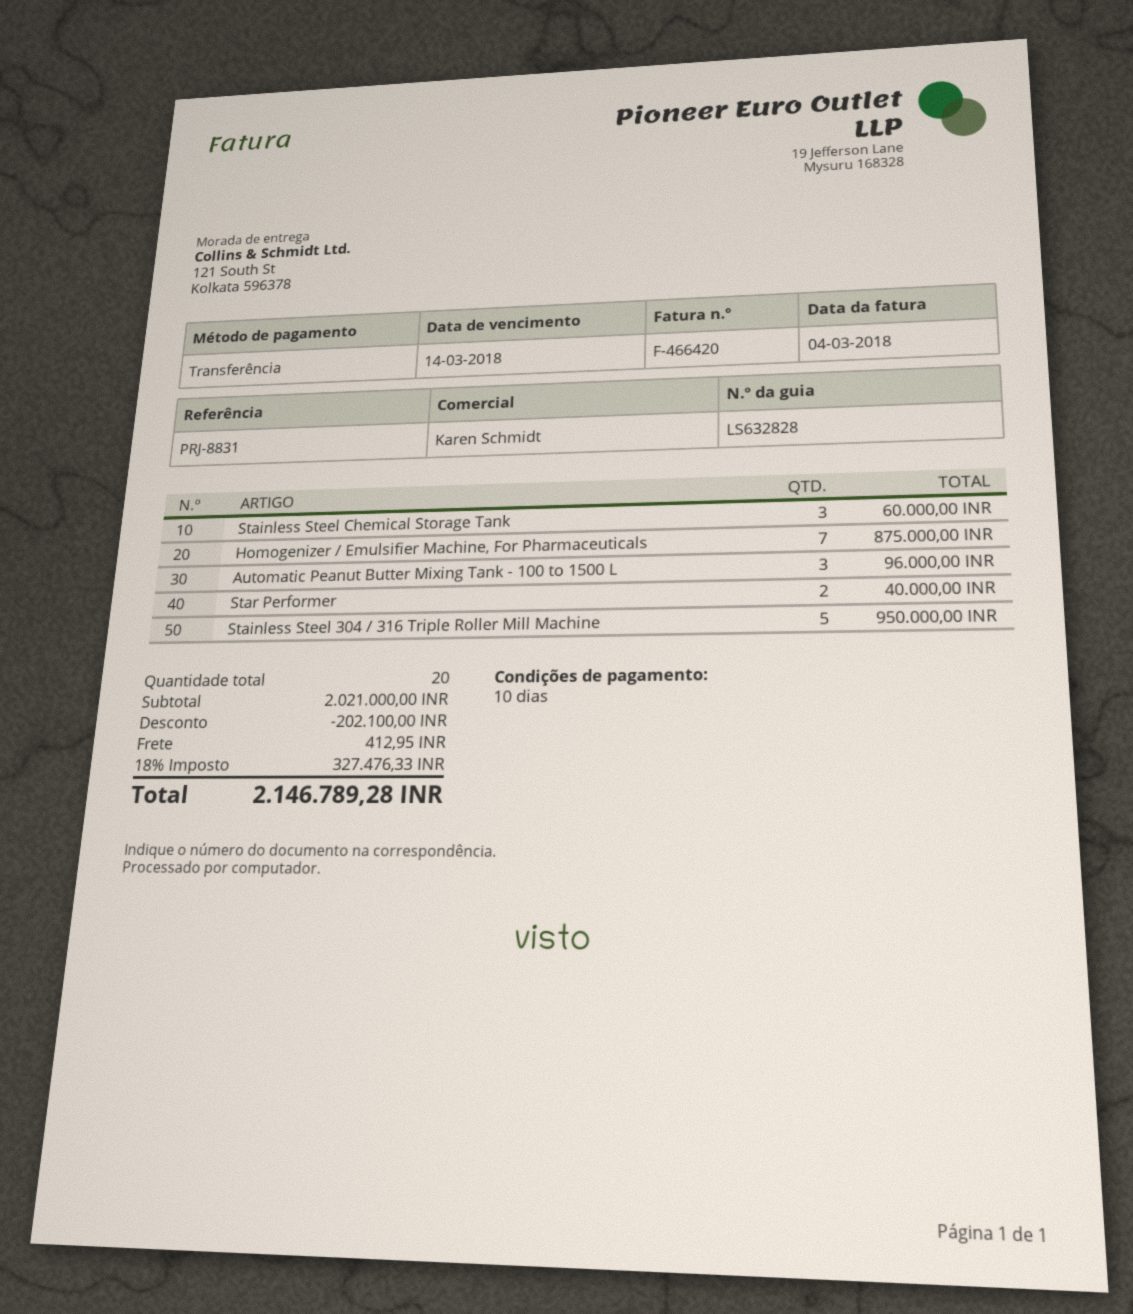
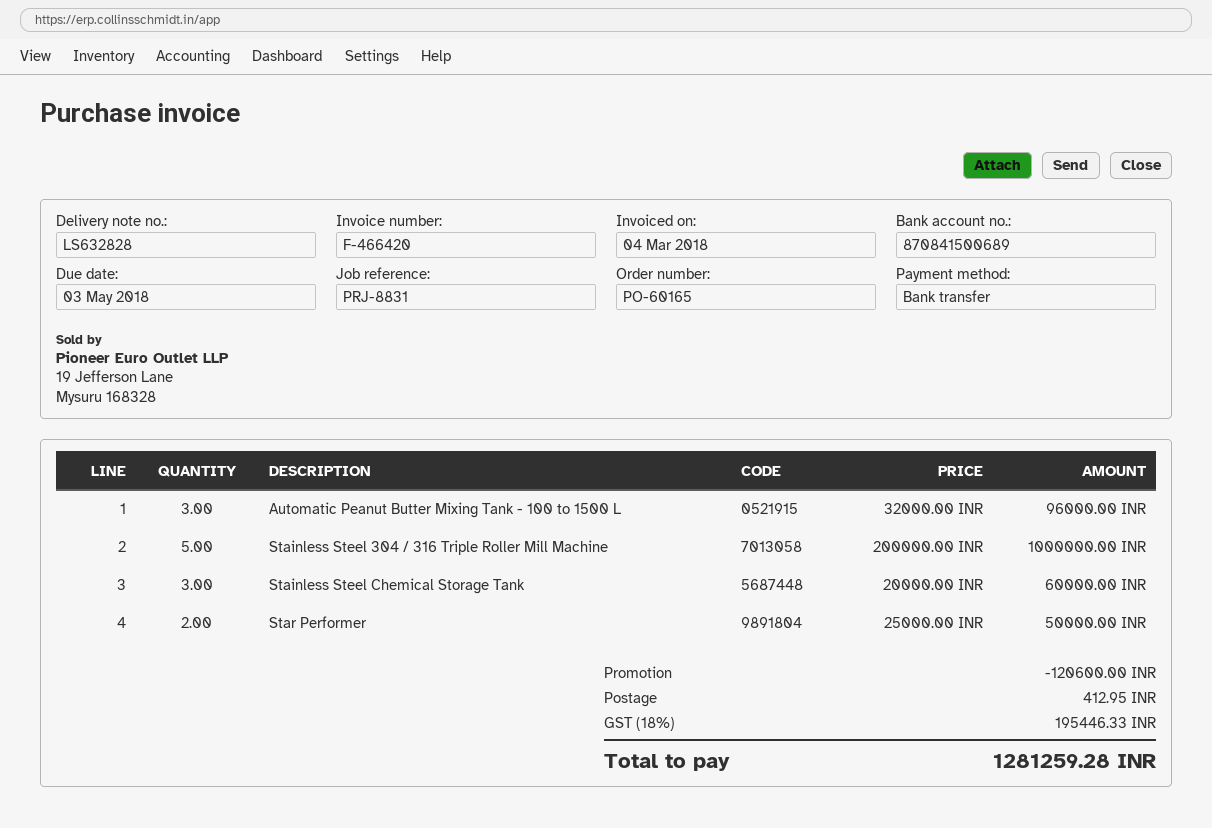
due date: 2018-03-14 -> 2018-05-03
Homogenizer / Emulsifier Machine, For Pharmaceuticals: 7 for 875000.00 -> none
Star Performer: 2 for 40000.00 -> 2 for 50000.00
Stainless Steel 304 / 316 Triple Roller Mill Machine: 5 for 950000.00 -> 5 for 1000000.00
discount: 202100.00 -> 120600.00
tax: 18% = 327476.33 -> 18% = 195446.33
total: 2146789.28 -> 1281259.28

